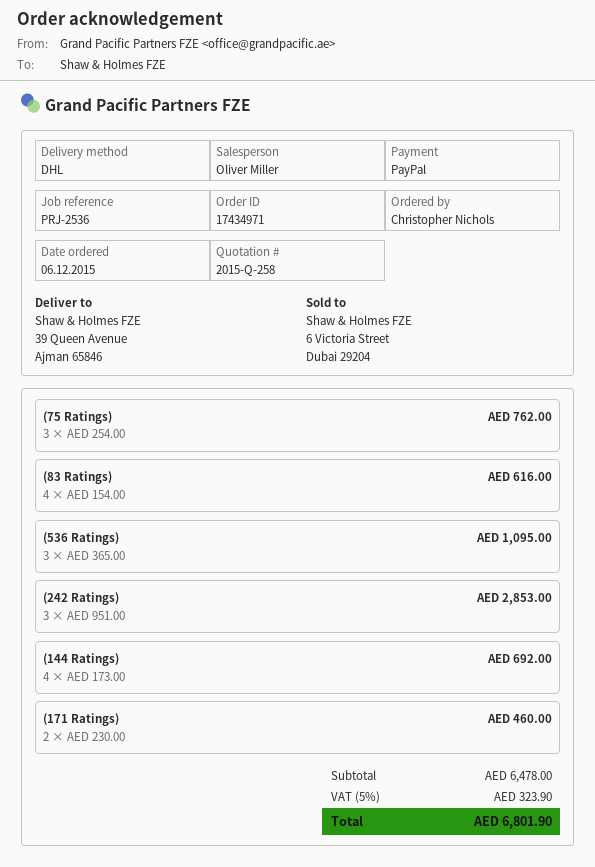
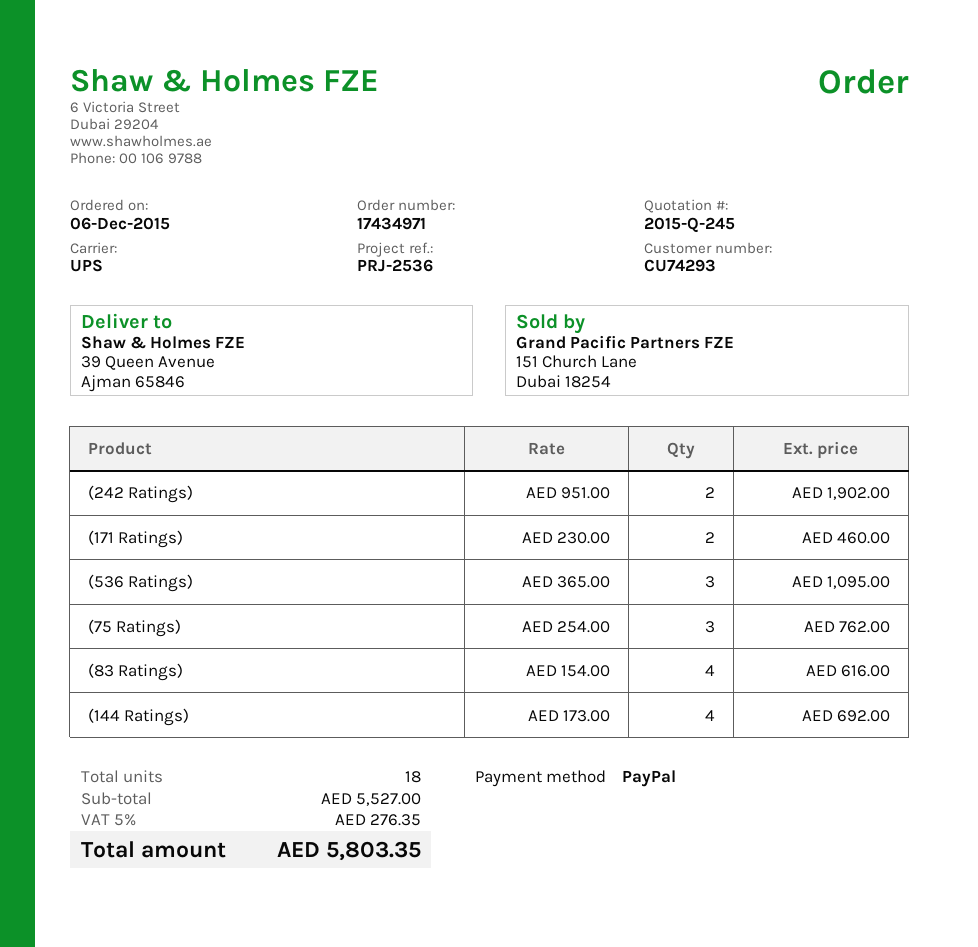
quote number: 2015-Q-258 -> 2015-Q-245
shipping method: DHL -> UPS
(242 Ratings): 3 x 951.00 = 2853.00 -> 2 x 951.00 = 1902.00
subtotal: 6478.00 -> 5527.00
tax: 5% = 323.90 -> 5% = 276.35
total: 6801.90 -> 5803.35

